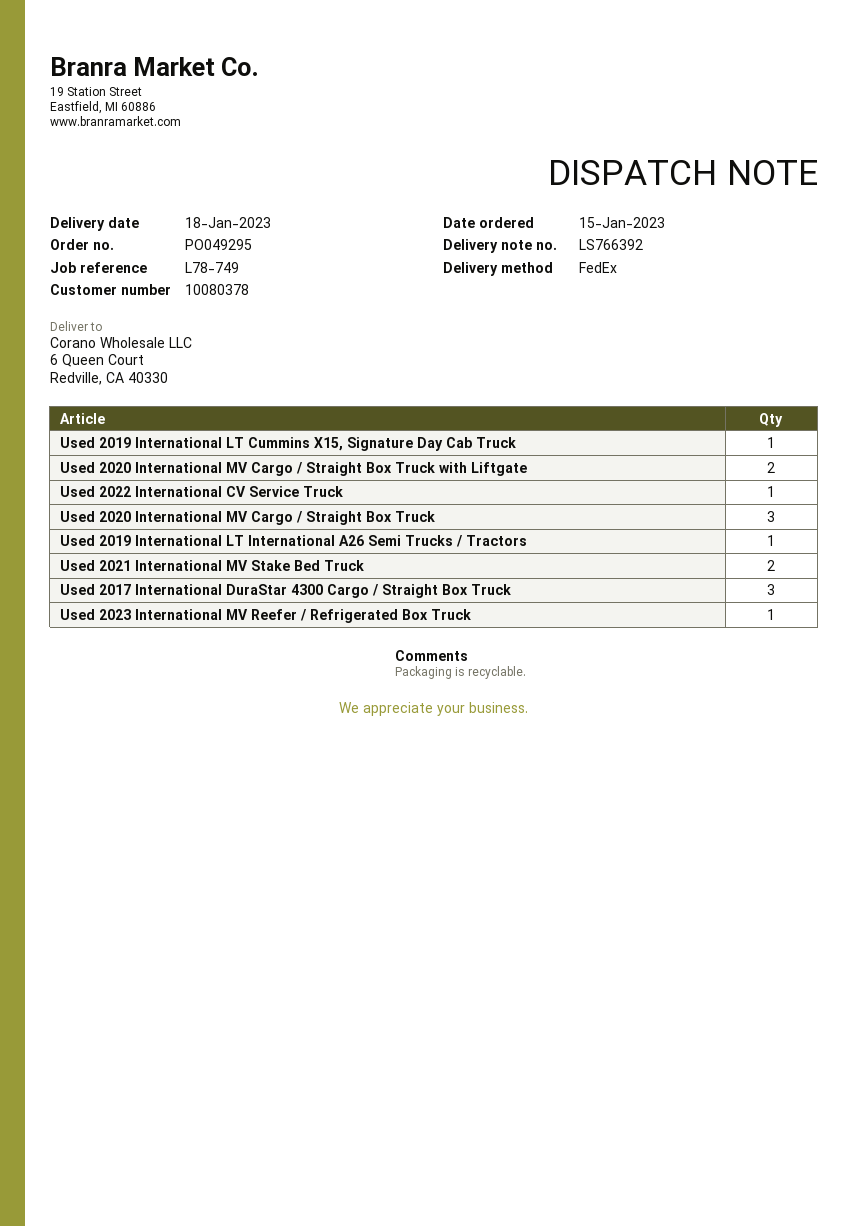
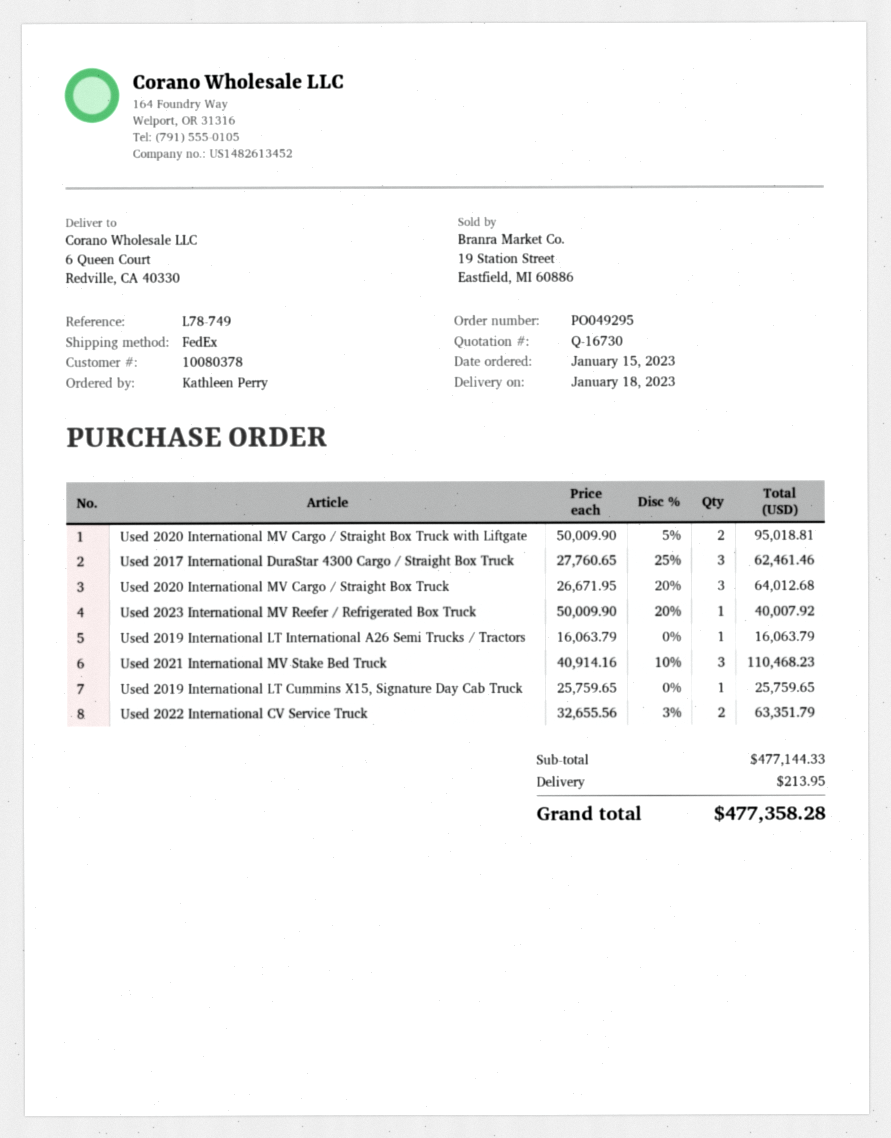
Used 2022 International CV Service Truck: 1 -> 2
Used 2021 International MV Stake Bed Truck: 2 -> 3

